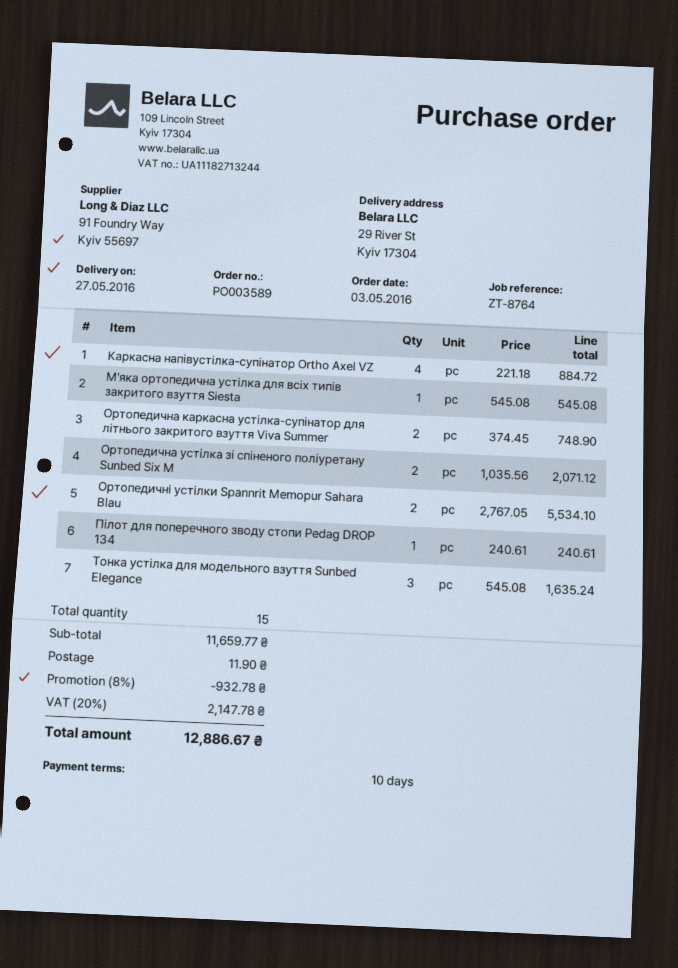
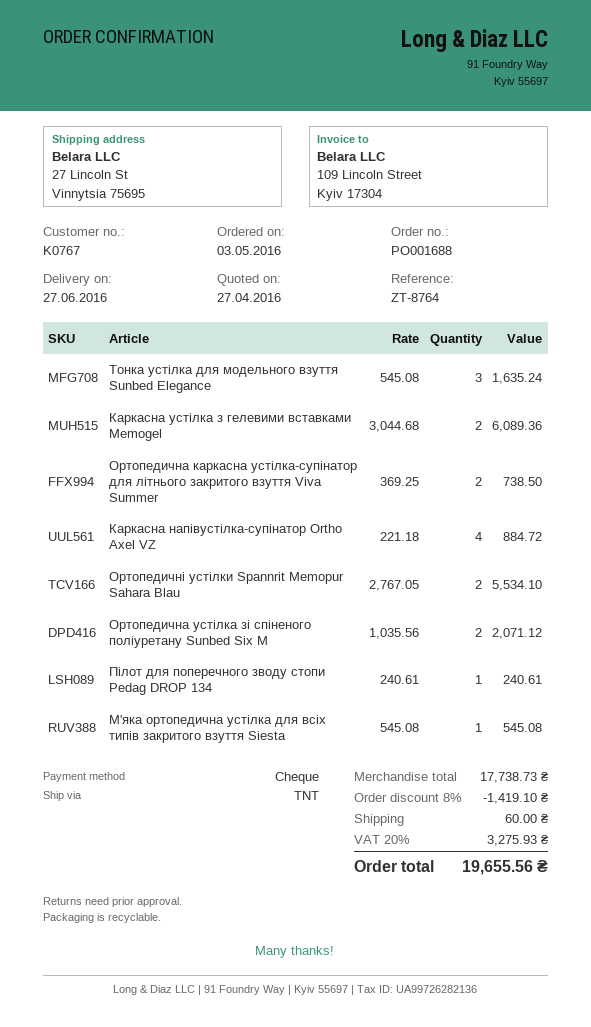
order number: PO003589 -> PO001688
delivery date: 2016-05-27 -> 2016-06-27
ship to: 29 River St, Kyiv 17304 -> 27 Lincoln St, Vinnytsia 75695
Ортопедична каркасна устілка-супінатор для літнього закритого взуття Viva Summer: 2 x 374.45 = 748.90 -> 2 x 369.25 = 738.50
Каркасна устілка з гелевими вставками Memogel: none -> 2 x 3044.68 = 6089.36
subtotal: 11659.77 -> 17738.73
discount: 8% = 932.78 -> 8% = 1419.10
shipping: 11.90 -> 60.00
tax: 20% = 2147.78 -> 20% = 3275.93
total: 12886.67 -> 19655.56

